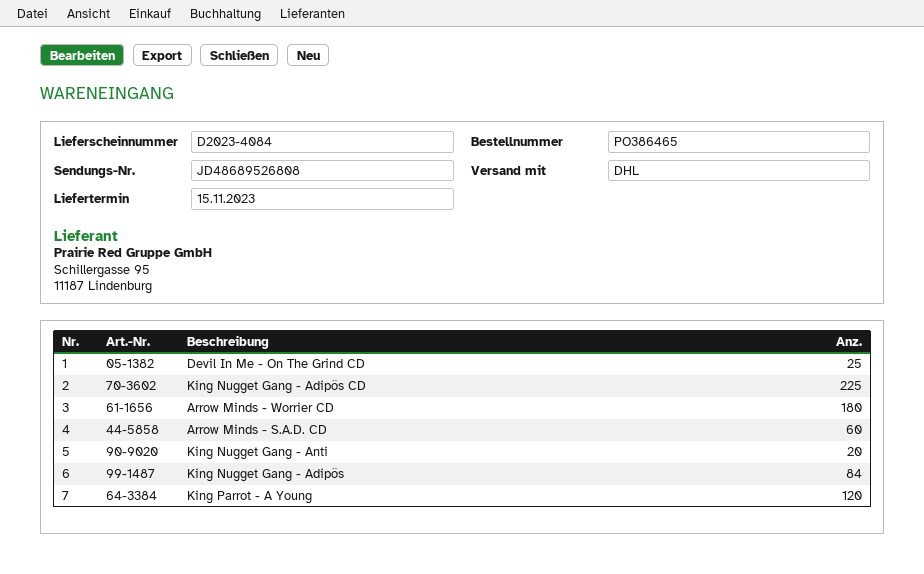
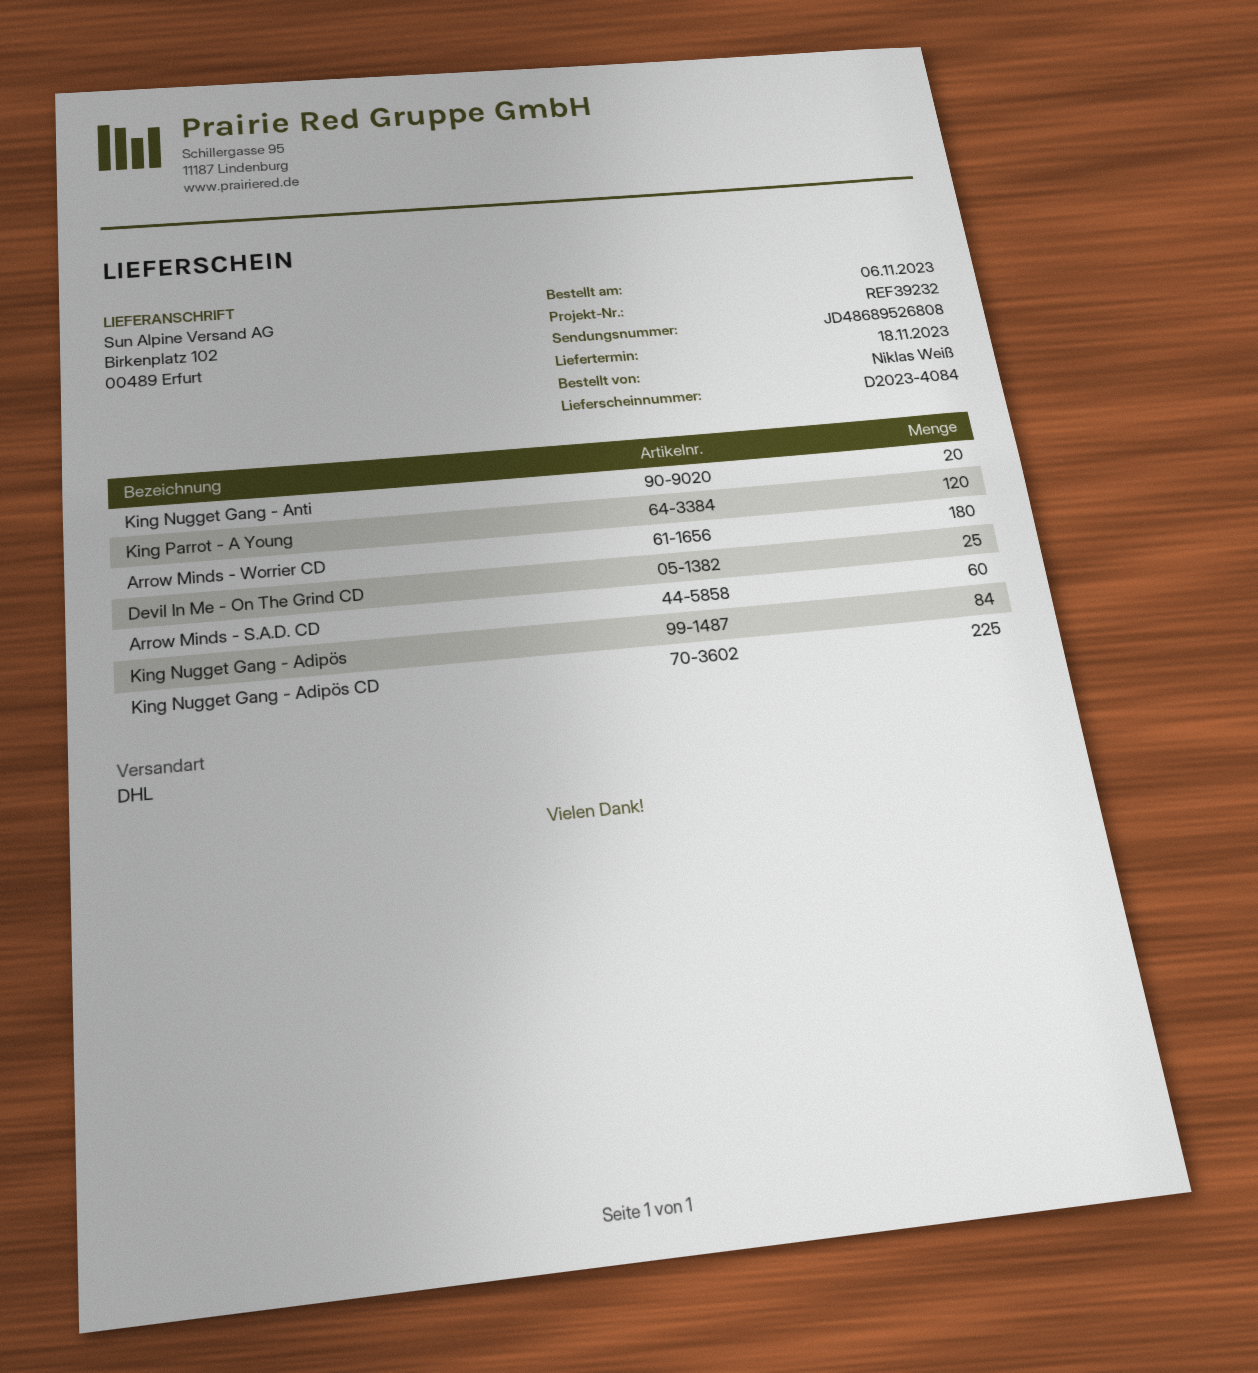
delivery date: 2023-11-15 -> 2023-11-18

